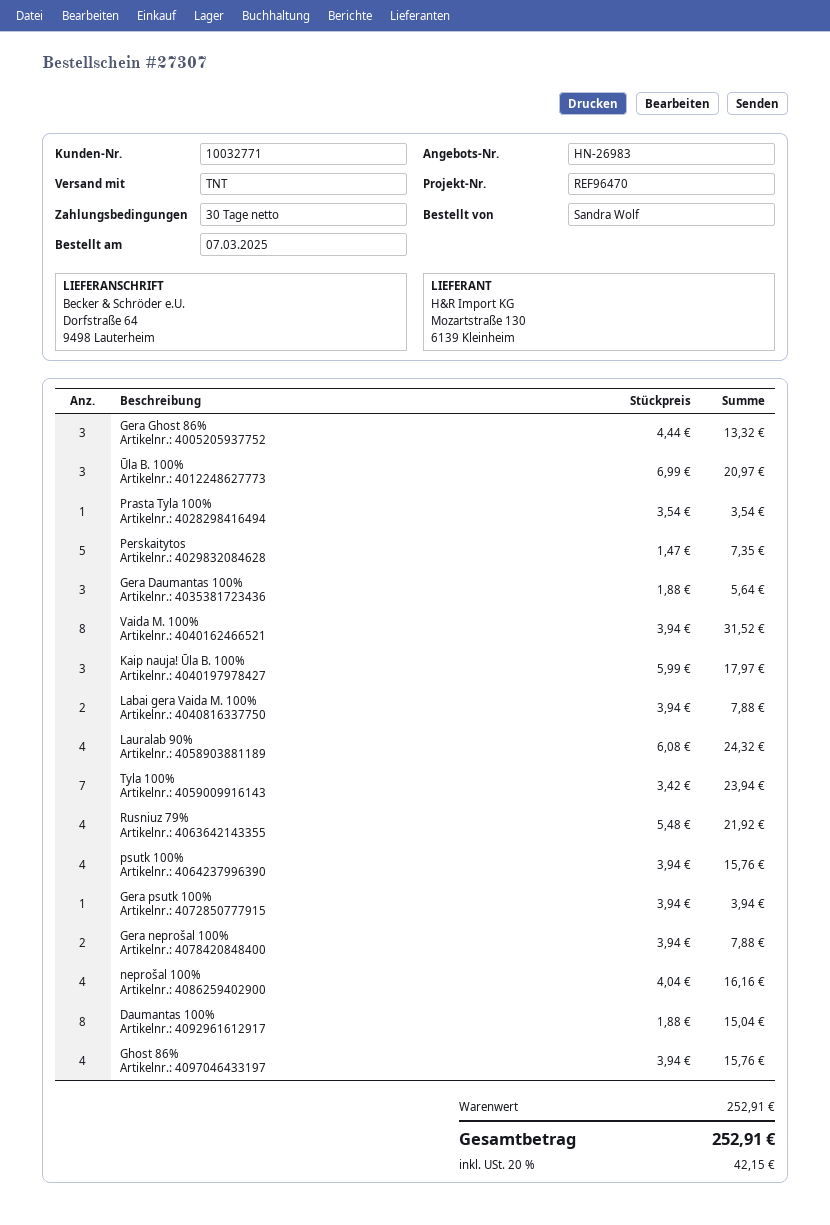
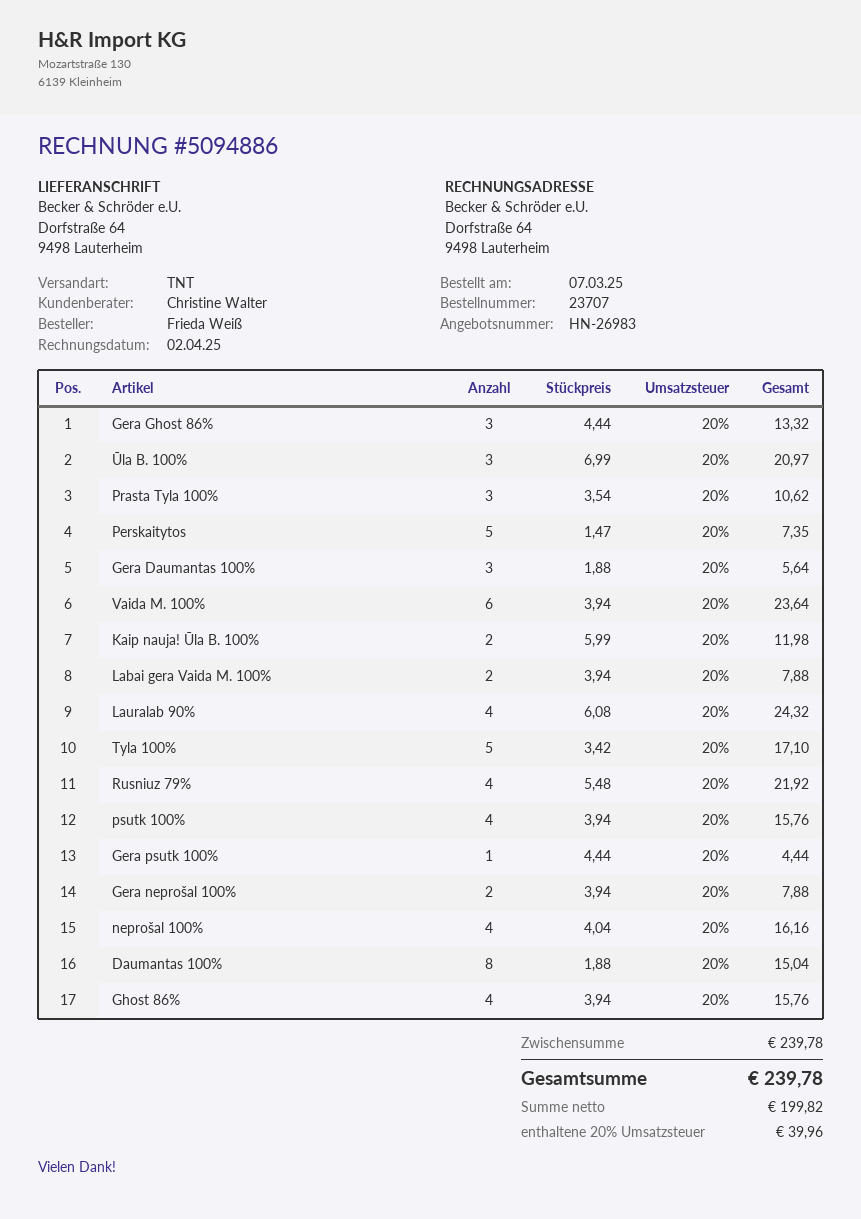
order number: 27307 -> 23707
ordered by: Sandra Wolf -> Frieda Weiß
Prasta Tyla 100%: 1 x 3.54 = 3.54 -> 3 x 3.54 = 10.62
Vaida M. 100%: 8 x 3.94 = 31.52 -> 6 x 3.94 = 23.64
Kaip nauja! Ūla B. 100%: 3 x 5.99 = 17.97 -> 2 x 5.99 = 11.98
Tyla 100%: 7 x 3.42 = 23.94 -> 5 x 3.42 = 17.10
Gera psutk 100%: 1 x 3.94 = 3.94 -> 1 x 4.44 = 4.44
subtotal: 252.91 -> 239.78
tax: 20% = 42.15 -> 20% = 39.96
total: 252.91 -> 239.78

